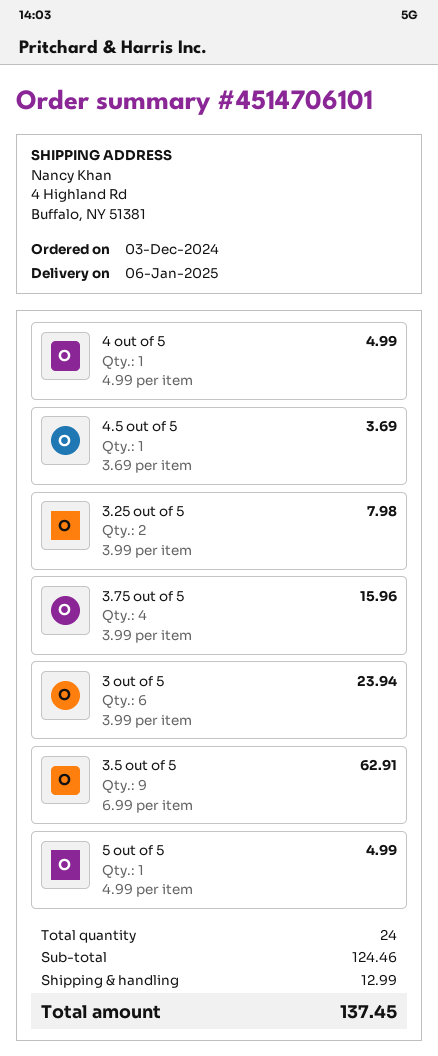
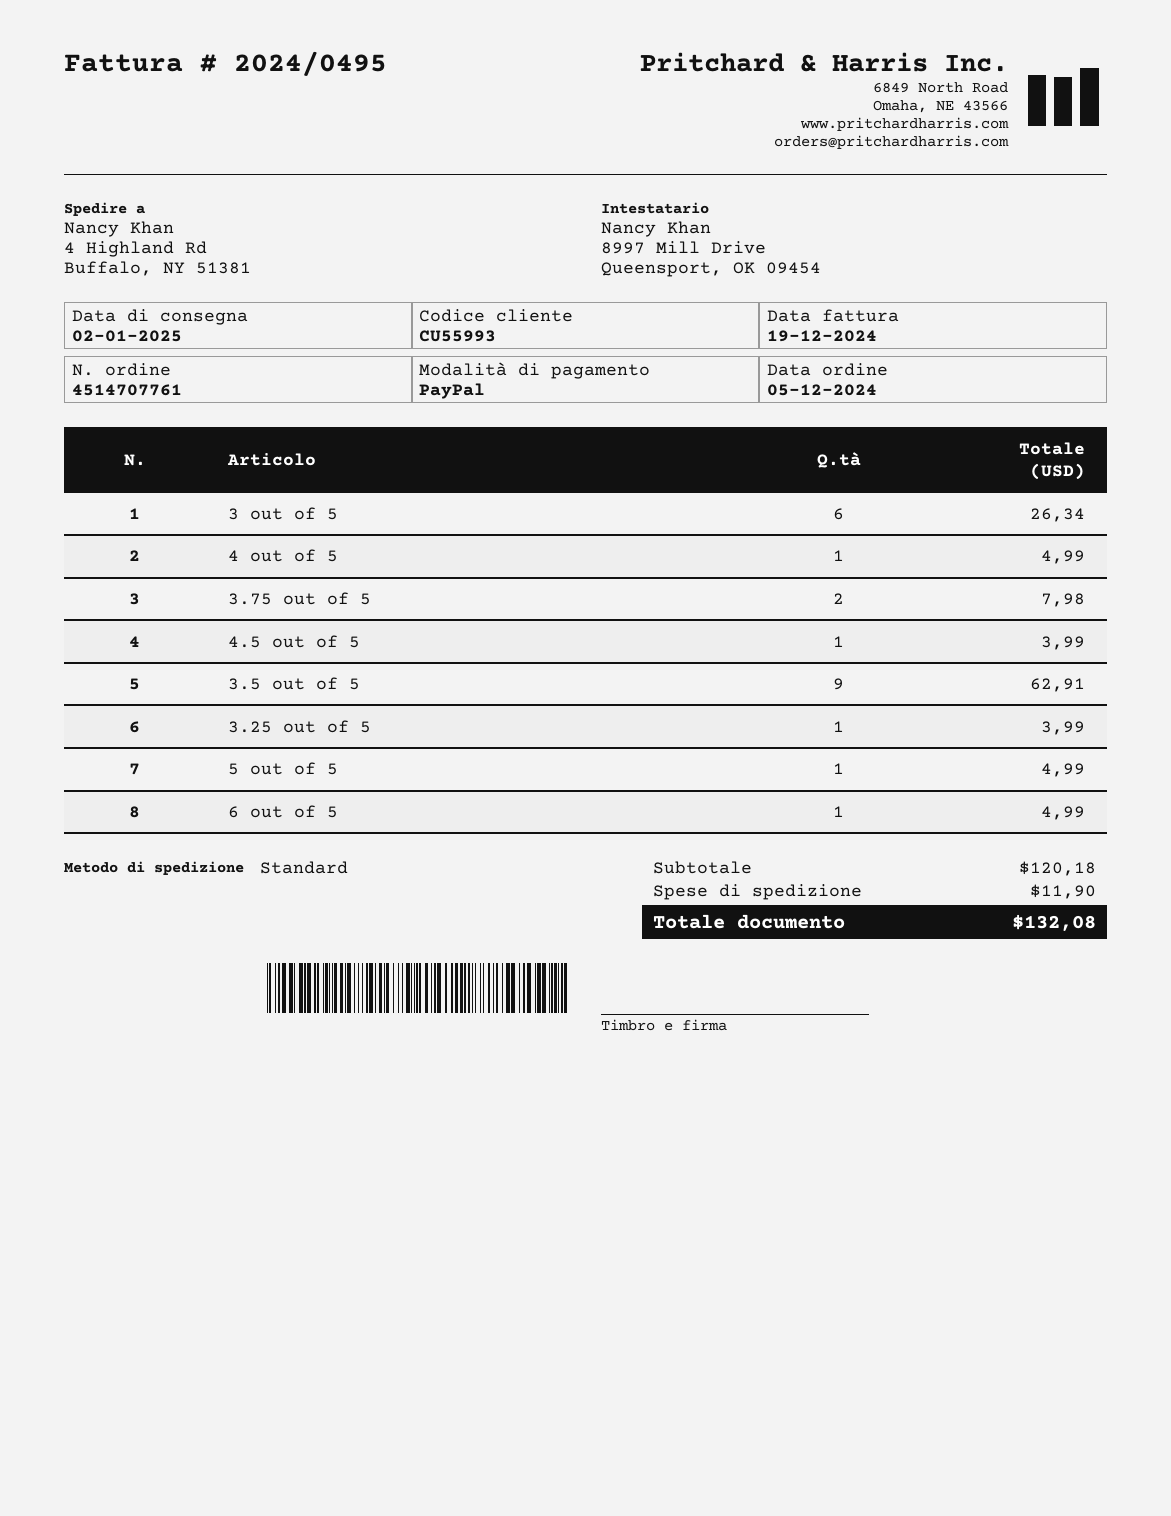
order number: 4514706101 -> 4514707761
order date: 2024-12-03 -> 2024-12-05
delivery date: 2025-01-06 -> 2025-01-02
4.5 out of 5: 1 for 3.69 -> 1 for 3.99
3.25 out of 5: 2 for 7.98 -> 1 for 3.99
3.75 out of 5: 4 for 15.96 -> 2 for 7.98
3 out of 5: 6 for 23.94 -> 6 for 26.34
6 out of 5: none -> 1 for 4.99
subtotal: 124.46 -> 120.18
shipping: 12.99 -> 11.90
total: 137.45 -> 132.08

